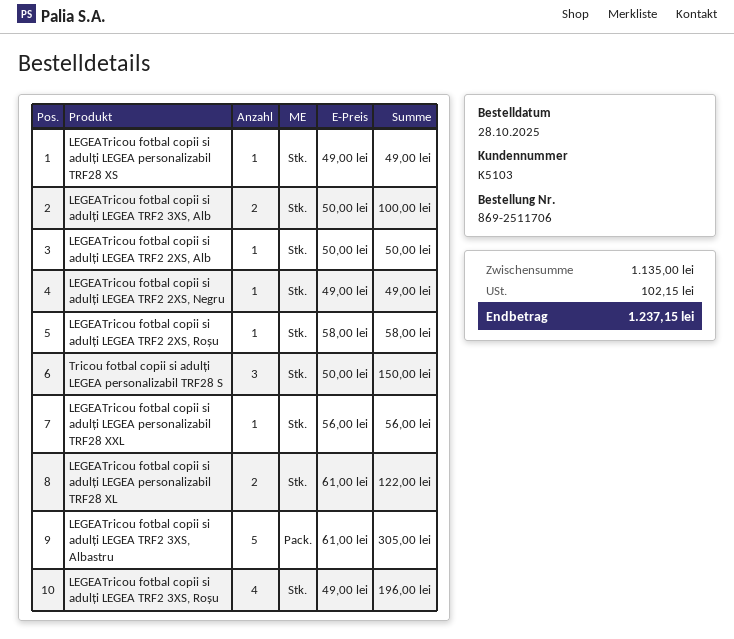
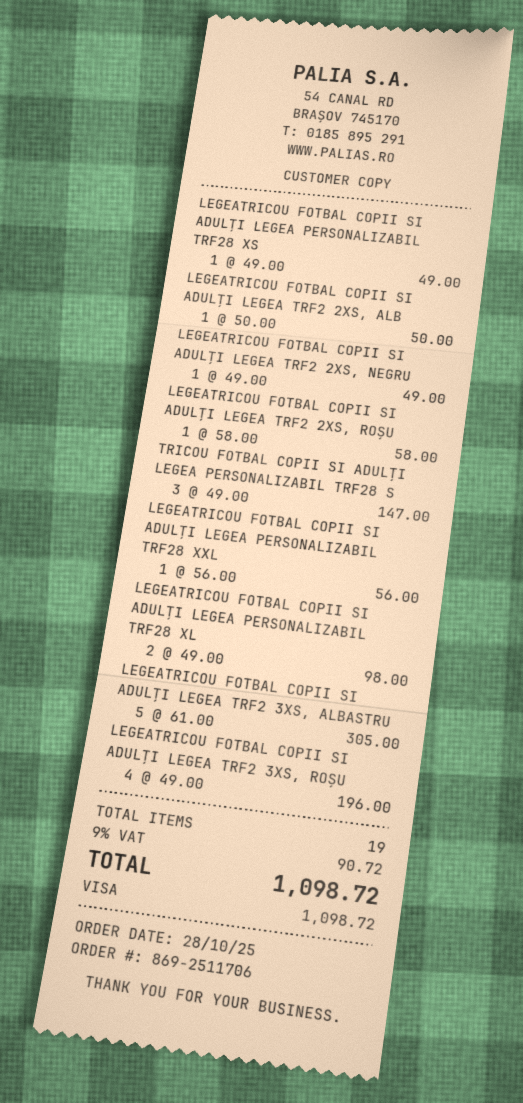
LEGEATricou fotbal copii si adulți LEGEA TRF2 3XS, Alb: 2 x 50.00 = 100.00 -> none
Tricou fotbal copii si adulți LEGEA personalizabil TRF28 S: 3 x 50.00 = 150.00 -> 3 x 49.00 = 147.00
LEGEATricou fotbal copii si adulți LEGEA personalizabil TRF28 XL: 2 x 61.00 = 122.00 -> 2 x 49.00 = 98.00
tax: 102.15 -> 90.72
total: 1237.15 -> 1098.72

